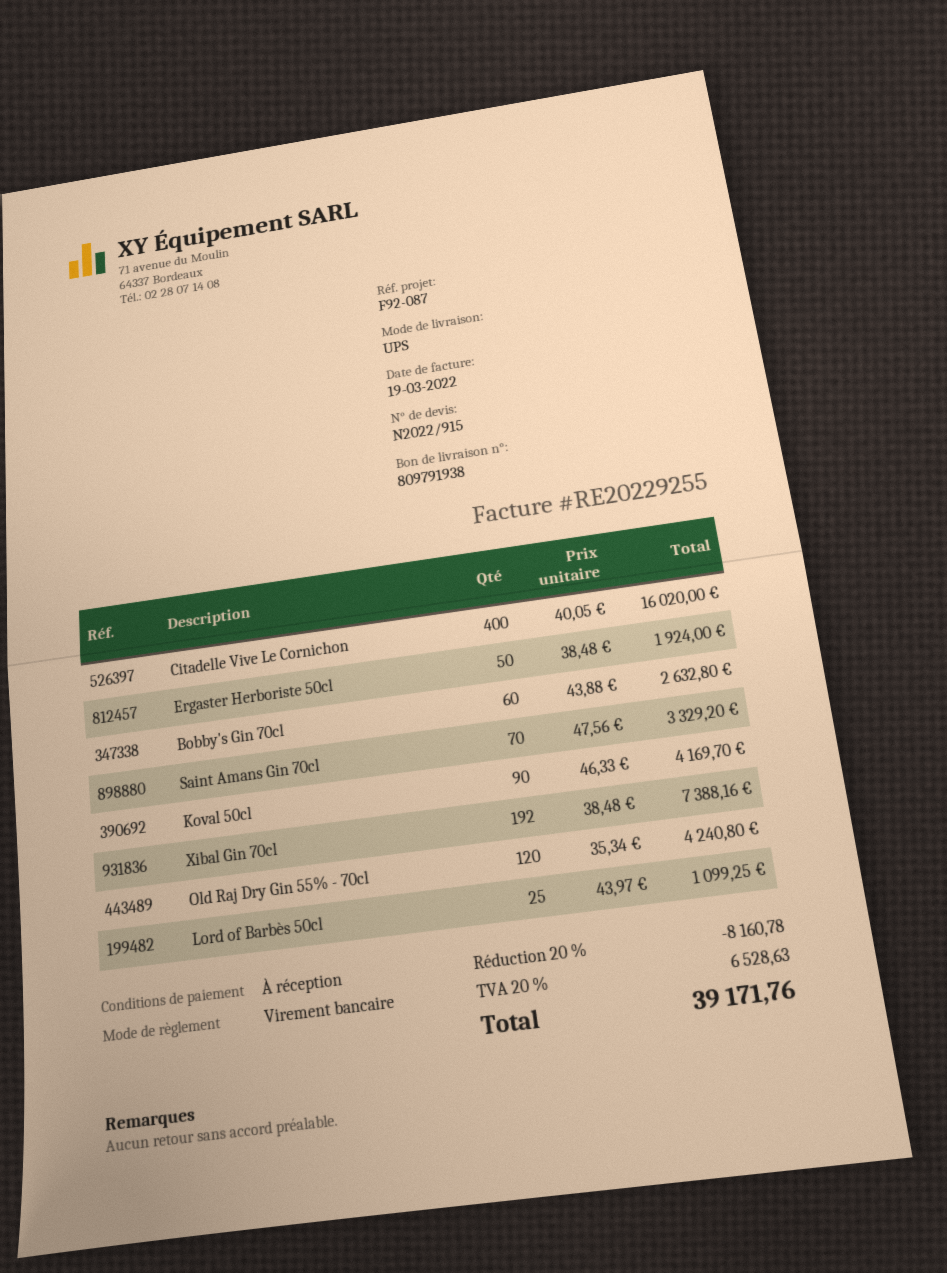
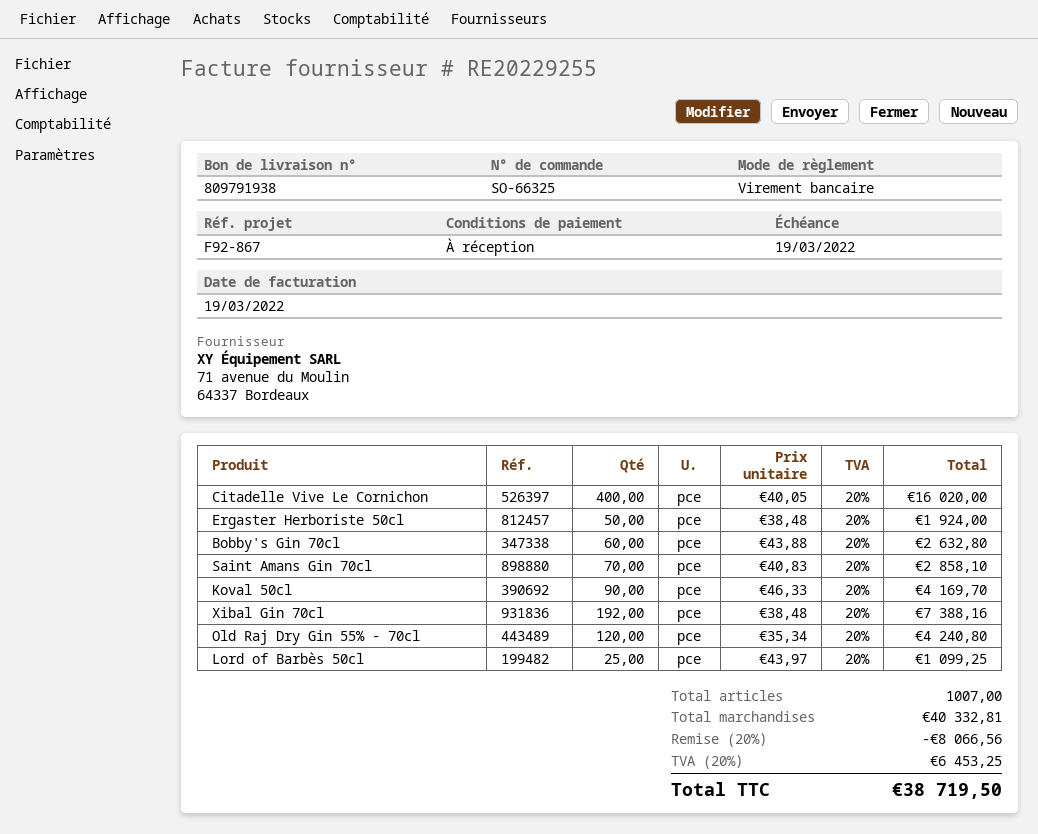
reference: F92-087 -> F92-867
Saint Amans Gin 70cl: 70 x 47.56 = 3329.20 -> 70 x 40.83 = 2858.10
discount: 20% = 8160.78 -> 20% = 8066.56
tax: 20% = 6528.63 -> 20% = 6453.25
total: 39171.76 -> 38719.50

